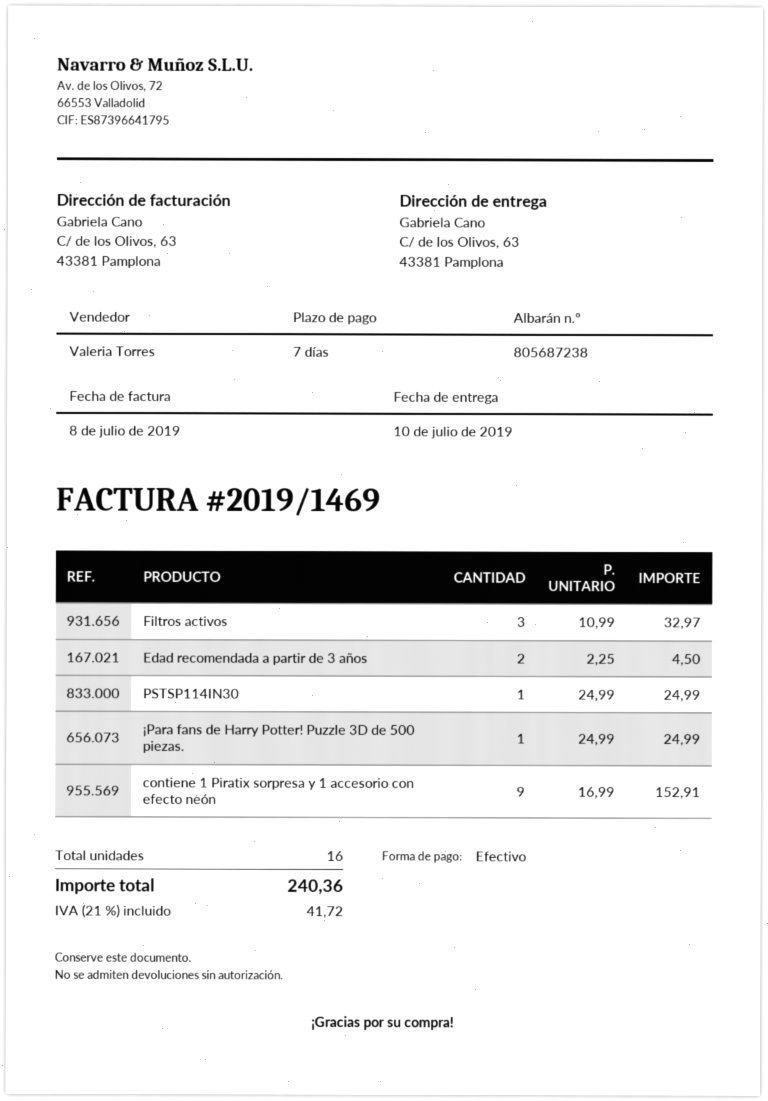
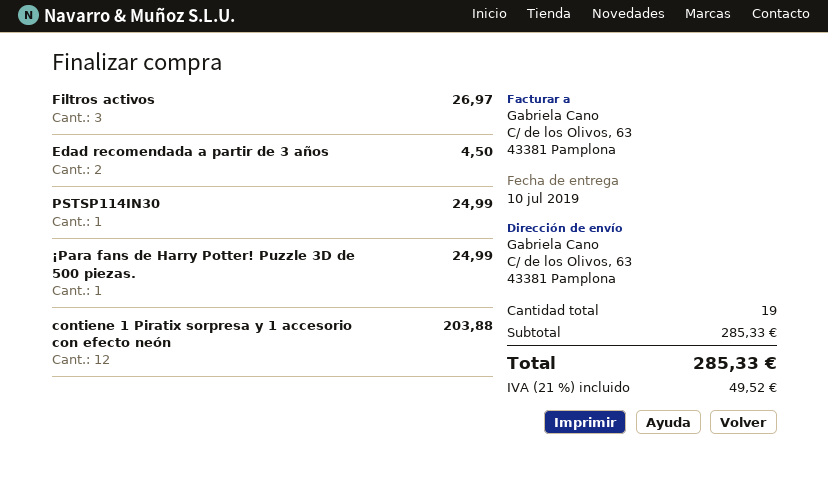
Filtros activos: 3 for 32.97 -> 3 for 26.97
contiene 1 Piratix sorpresa y 1 accesorio con efecto neón: 9 for 152.91 -> 12 for 203.88
total quantity: 16 -> 19
tax: 21% = 41.72 -> 21% = 49.52
total: 240.36 -> 285.33

